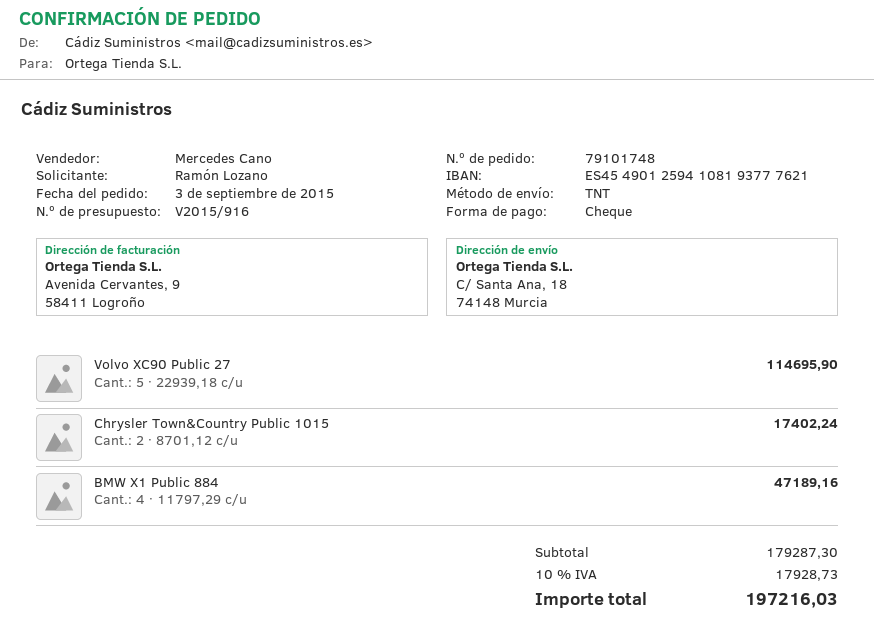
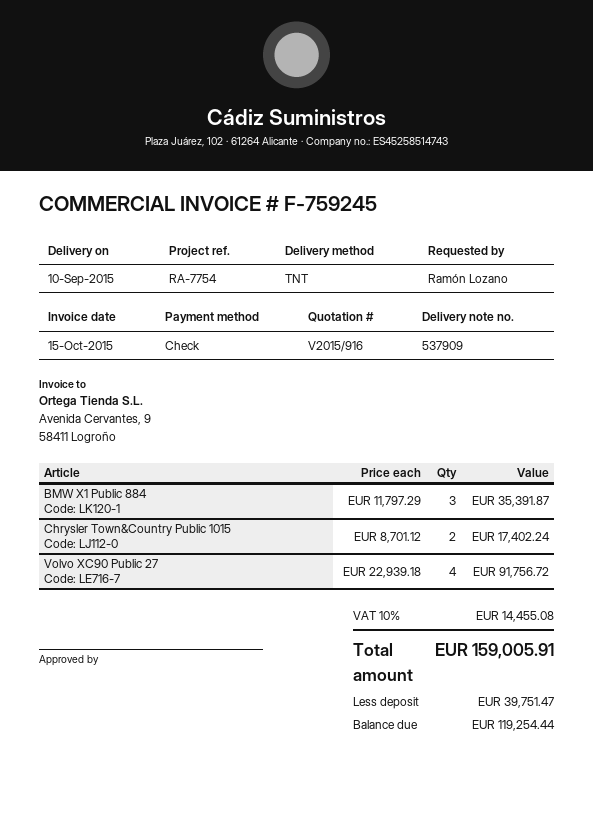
Volvo XC90 Public 27: 5 x 22939.18 = 114695.90 -> 4 x 22939.18 = 91756.72
BMW X1 Public 884: 4 x 11797.29 = 47189.16 -> 3 x 11797.29 = 35391.87
tax: 10% = 17928.73 -> 10% = 14455.08
total: 197216.03 -> 159005.91

